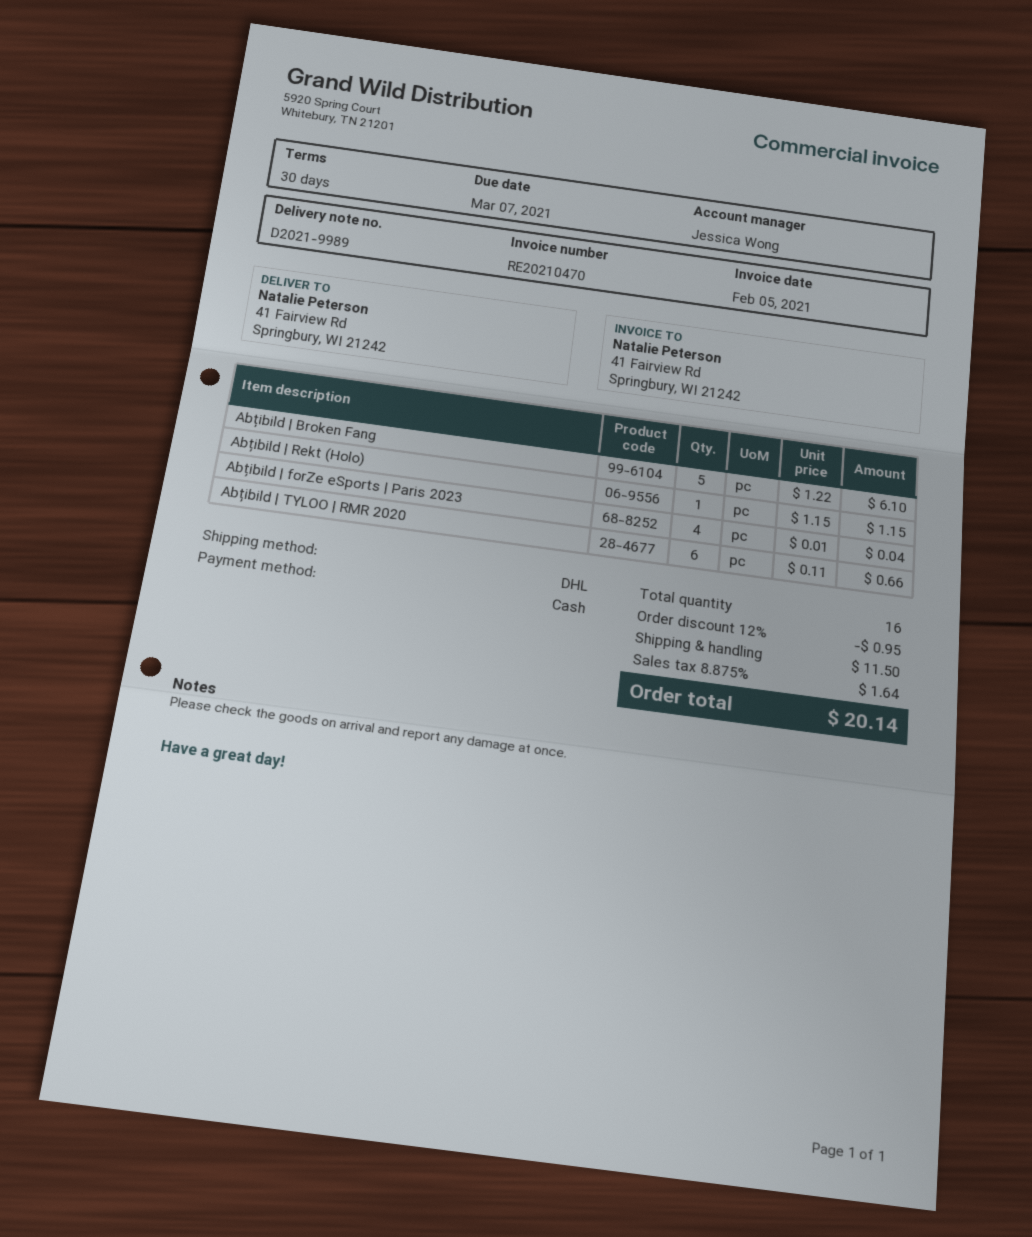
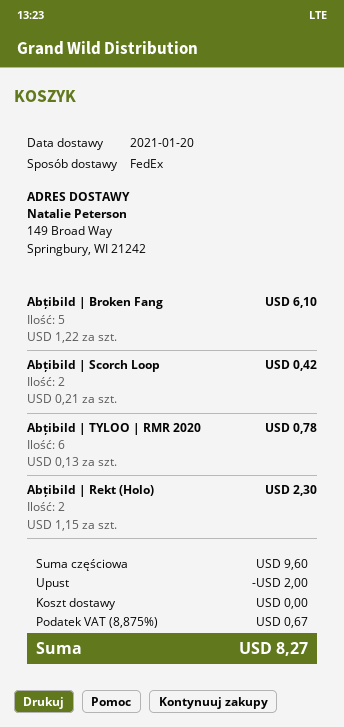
shipping method: DHL -> FedEx
ship to: 41 Fairview Rd, Springbury, WI 21242 -> 149 Broad Way, Springbury, WI 21242
Abțibild | Rekt (Holo): 1 x 1.15 = 1.15 -> 2 x 1.15 = 2.30
Abțibild | forZe eSports | Paris 2023: 4 x 0.01 = 0.04 -> none
Abțibild | TYLOO | RMR 2020: 6 x 0.11 = 0.66 -> 6 x 0.13 = 0.78
Abțibild | Scorch Loop: none -> 2 x 0.21 = 0.42
discount: 0.95 -> 2.00
shipping: 11.50 -> 0.00
tax: 8.875% = 1.64 -> 8.875% = 0.67
total: 20.14 -> 8.27

